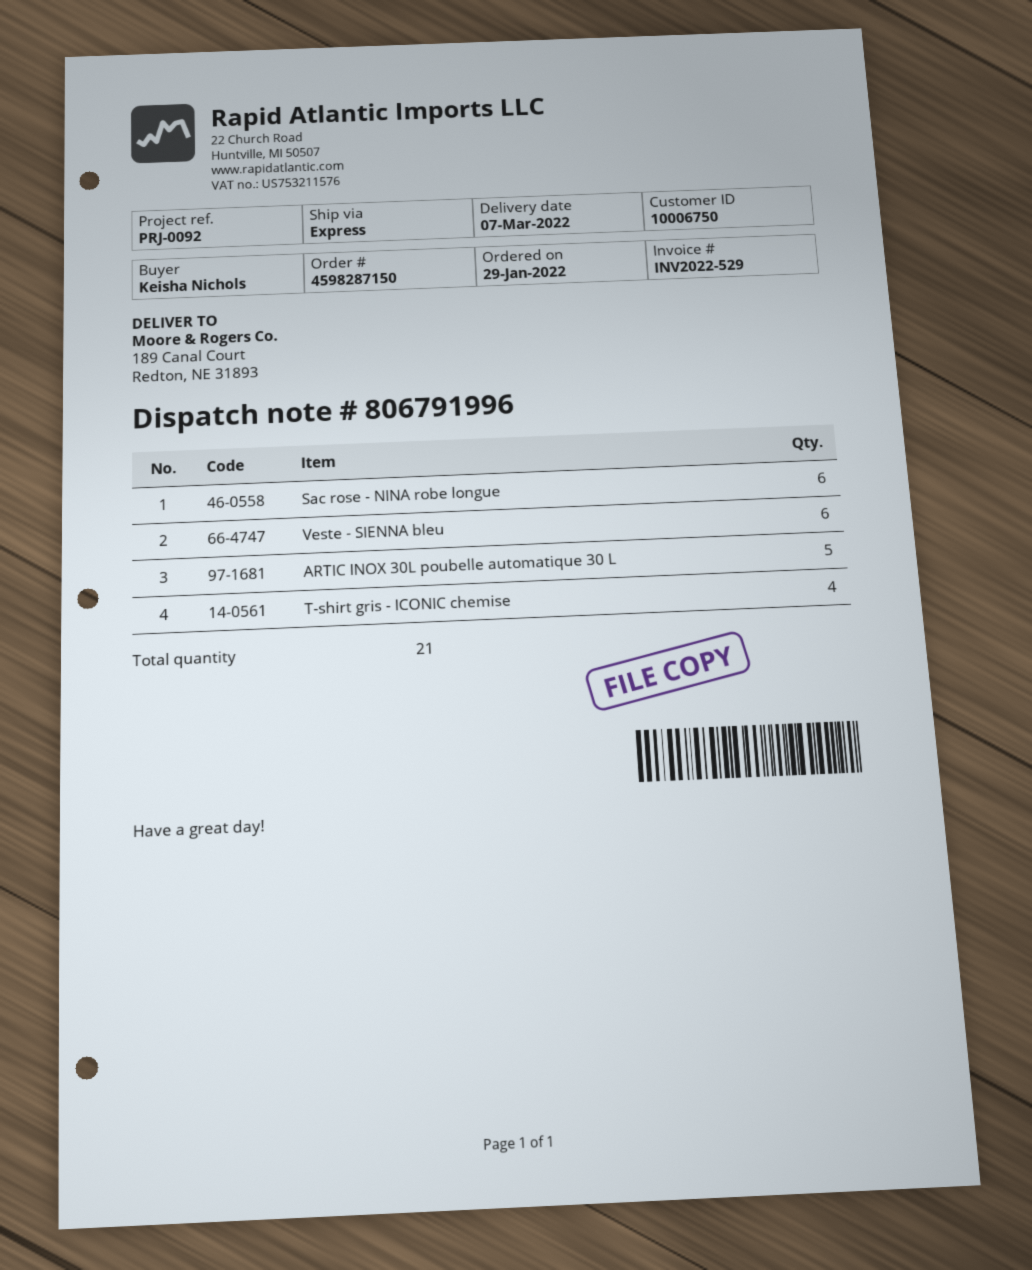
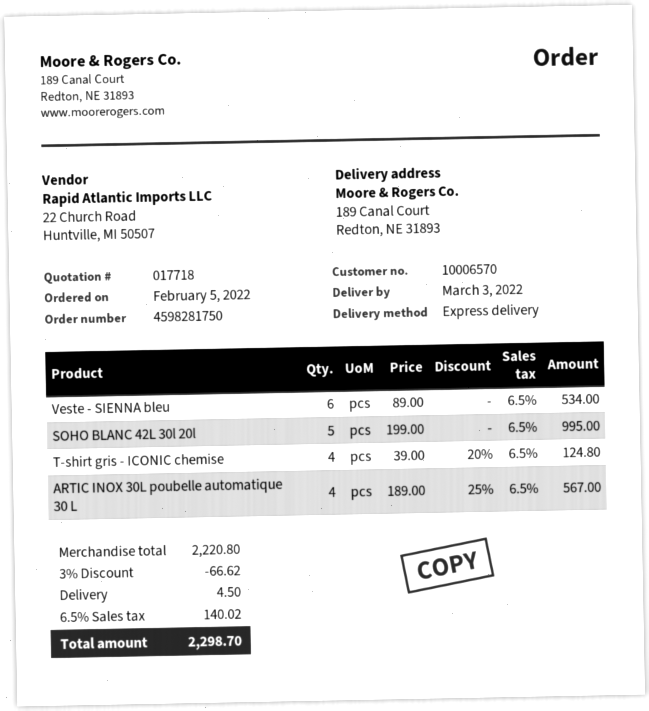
order number: 4598287150 -> 4598281750
order date: 2022-01-29 -> 2022-02-05
delivery date: 2022-03-07 -> 2022-03-03
customer number: 10006750 -> 10006570
Sac rose - NINA robe longue: 6 -> none
ARTIC INOX 30L poubelle automatique 30 L: 5 -> 4
SOHO BLANC 42L 30l 20l: none -> 5

